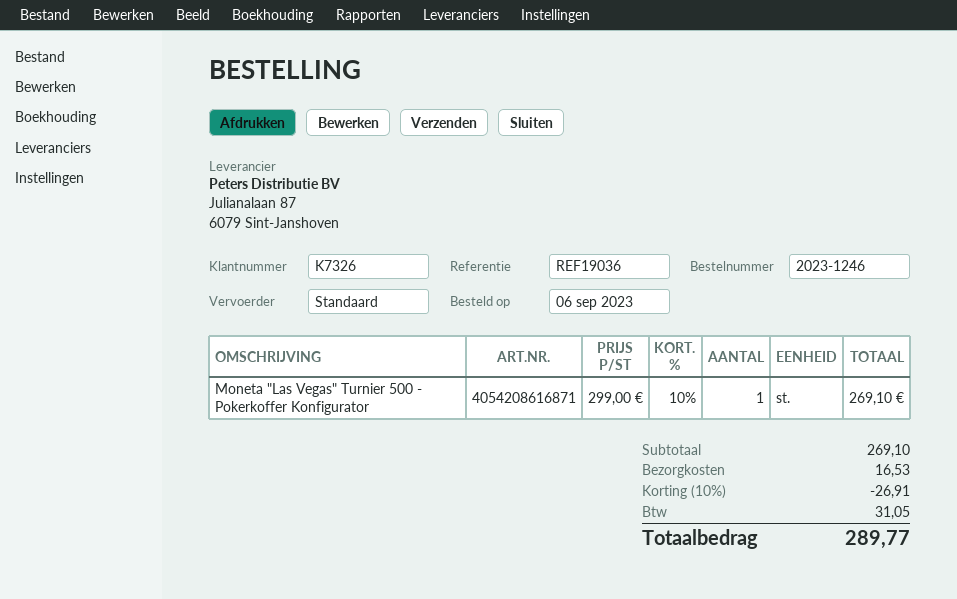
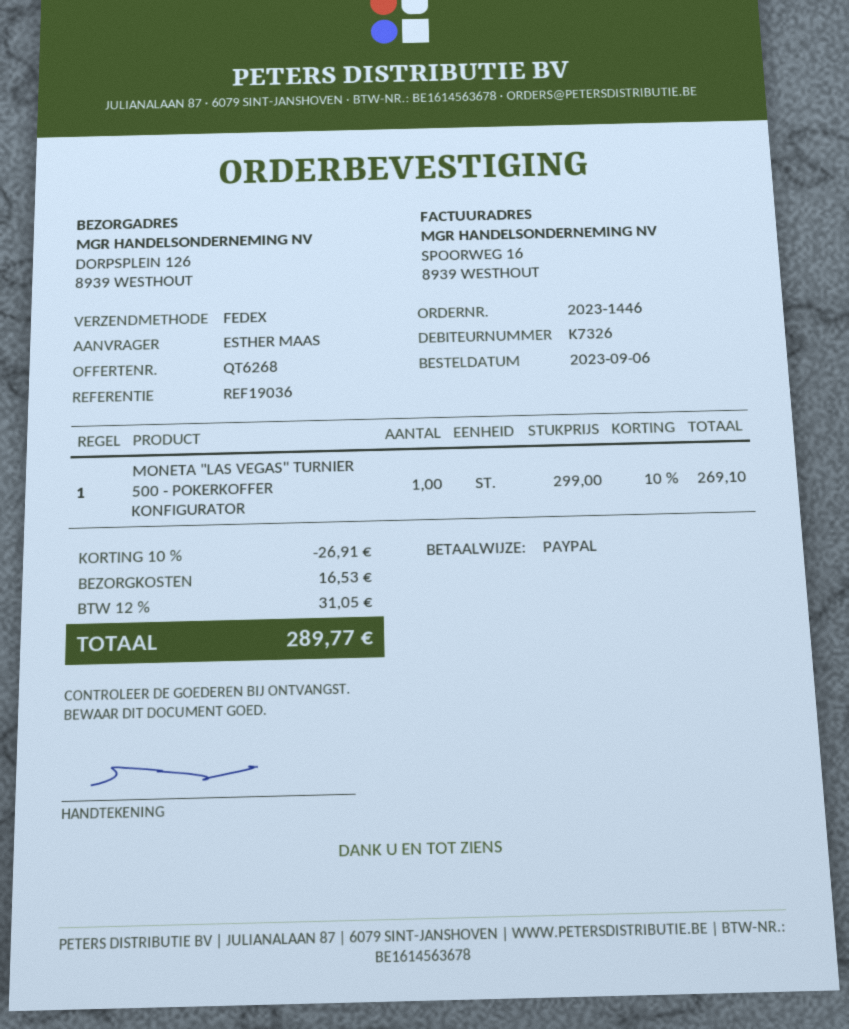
order number: 2023-1246 -> 2023-1446
shipping method: standard -> FedEx

